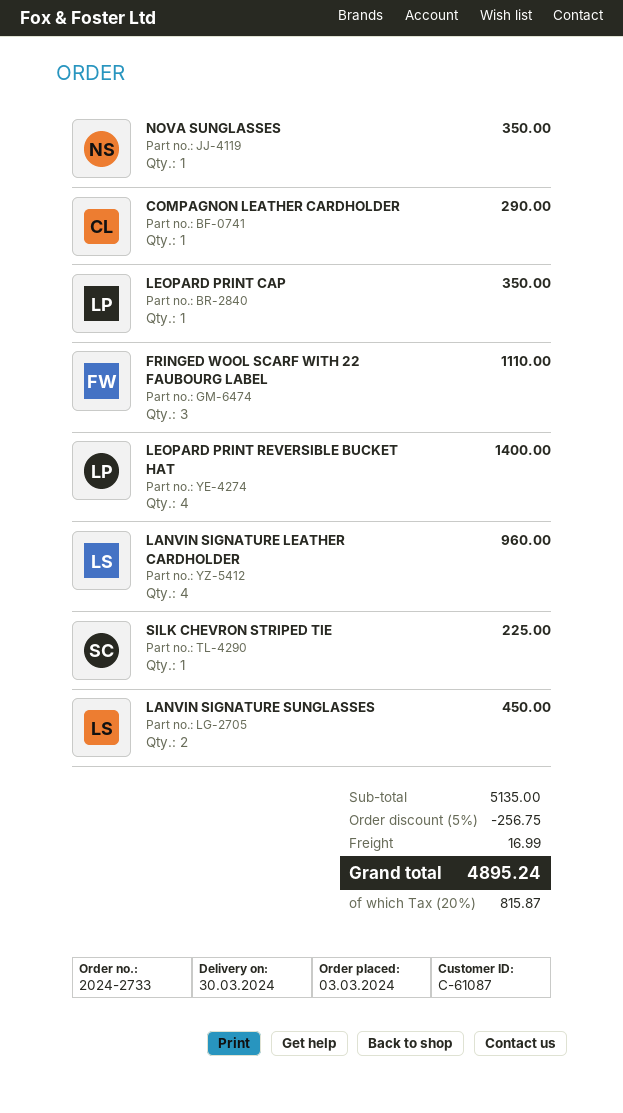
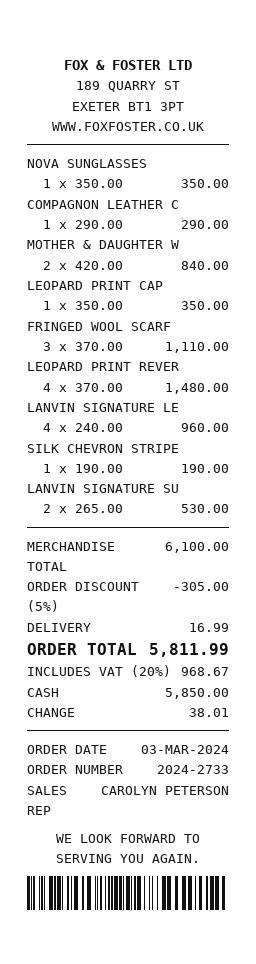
LEOPARD PRINT REVERSIBLE BUCKET HAT: 4 for 1400.00 -> 4 for 1480.00
SILK CHEVRON STRIPED TIE: 1 for 225.00 -> 1 for 190.00
LANVIN SIGNATURE SUNGLASSES: 2 for 450.00 -> 2 for 530.00
MOTHER & DAUGHTER W: none -> 2 for 840.00
subtotal: 5135.00 -> 6100.00
discount: 5% = 256.75 -> 5% = 305.00
tax: 20% = 815.87 -> 20% = 968.67
total: 4895.24 -> 5811.99

